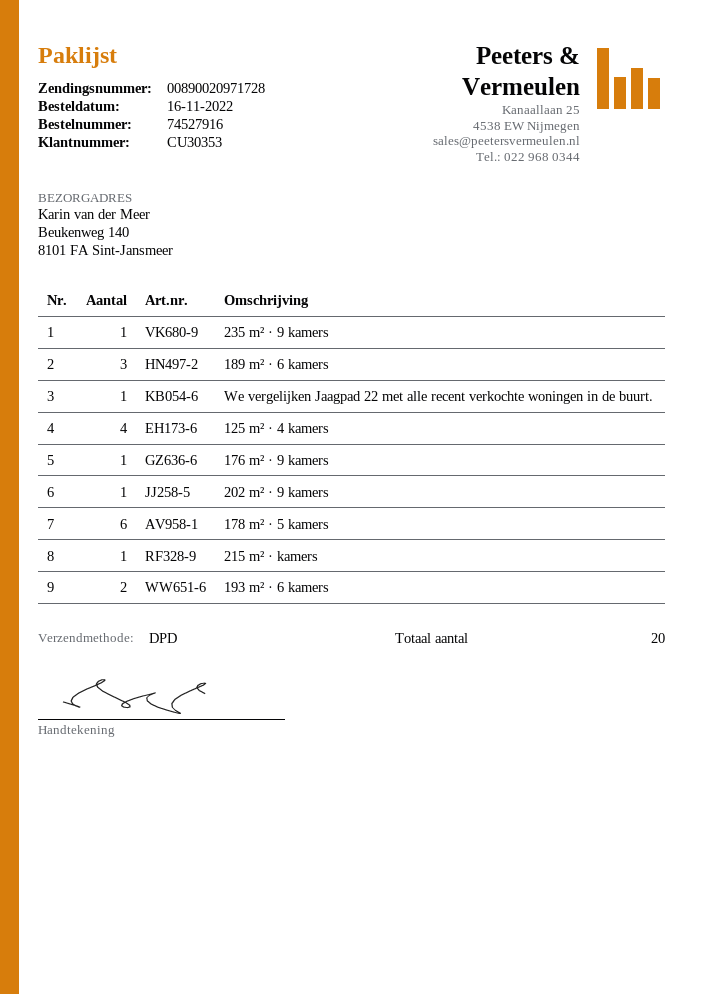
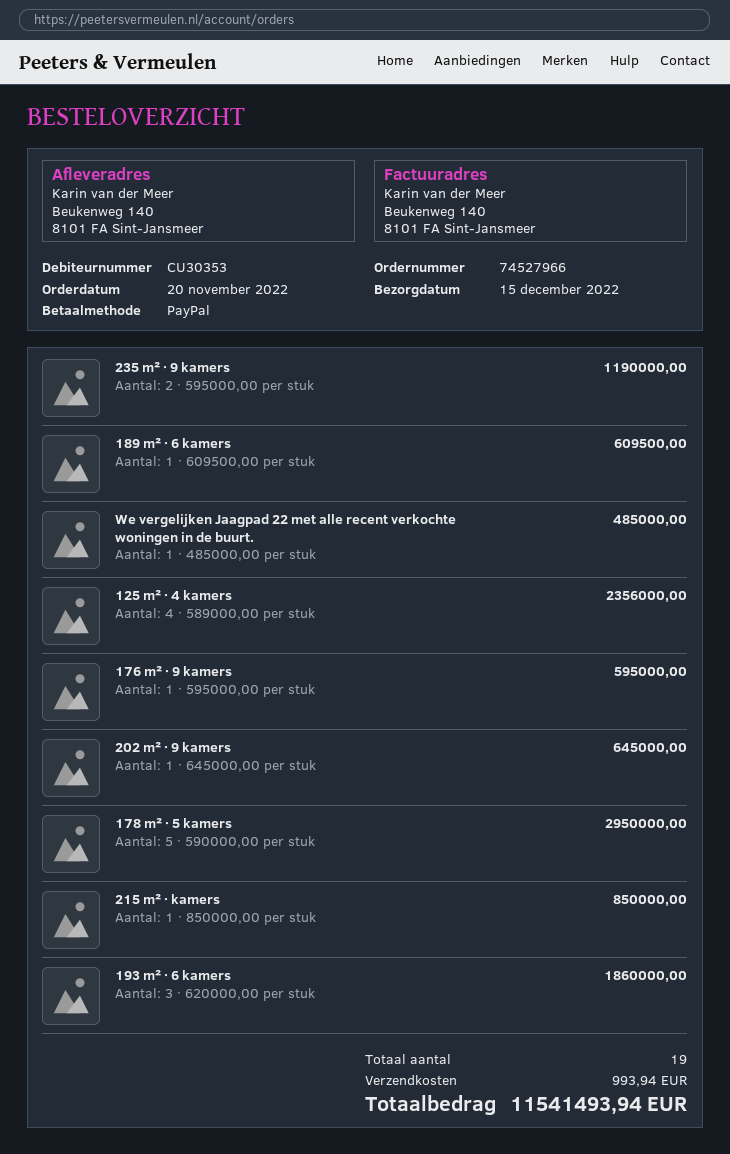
order number: 74527916 -> 74527966
order date: 2022-11-16 -> 2022-11-20
235 m² · 9 kamers: 1 -> 2
189 m² · 6 kamers: 3 -> 1
178 m² · 5 kamers: 6 -> 5
193 m² · 6 kamers: 2 -> 3
total quantity: 20 -> 19

